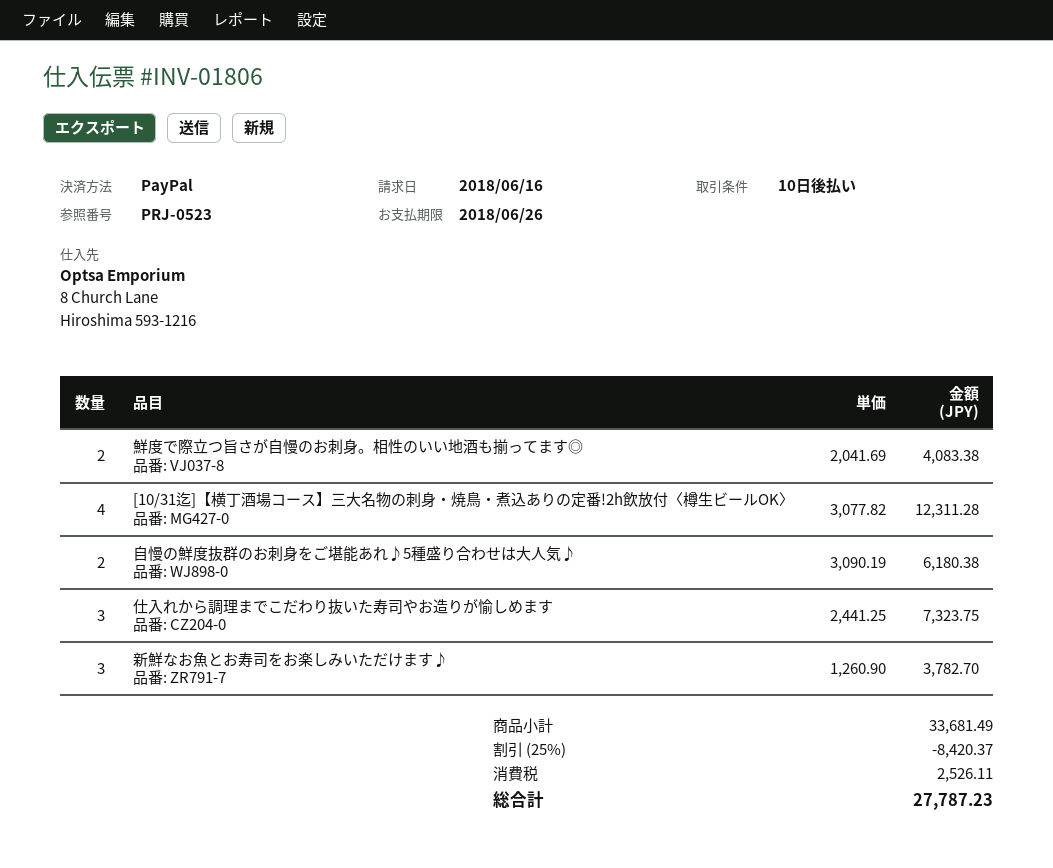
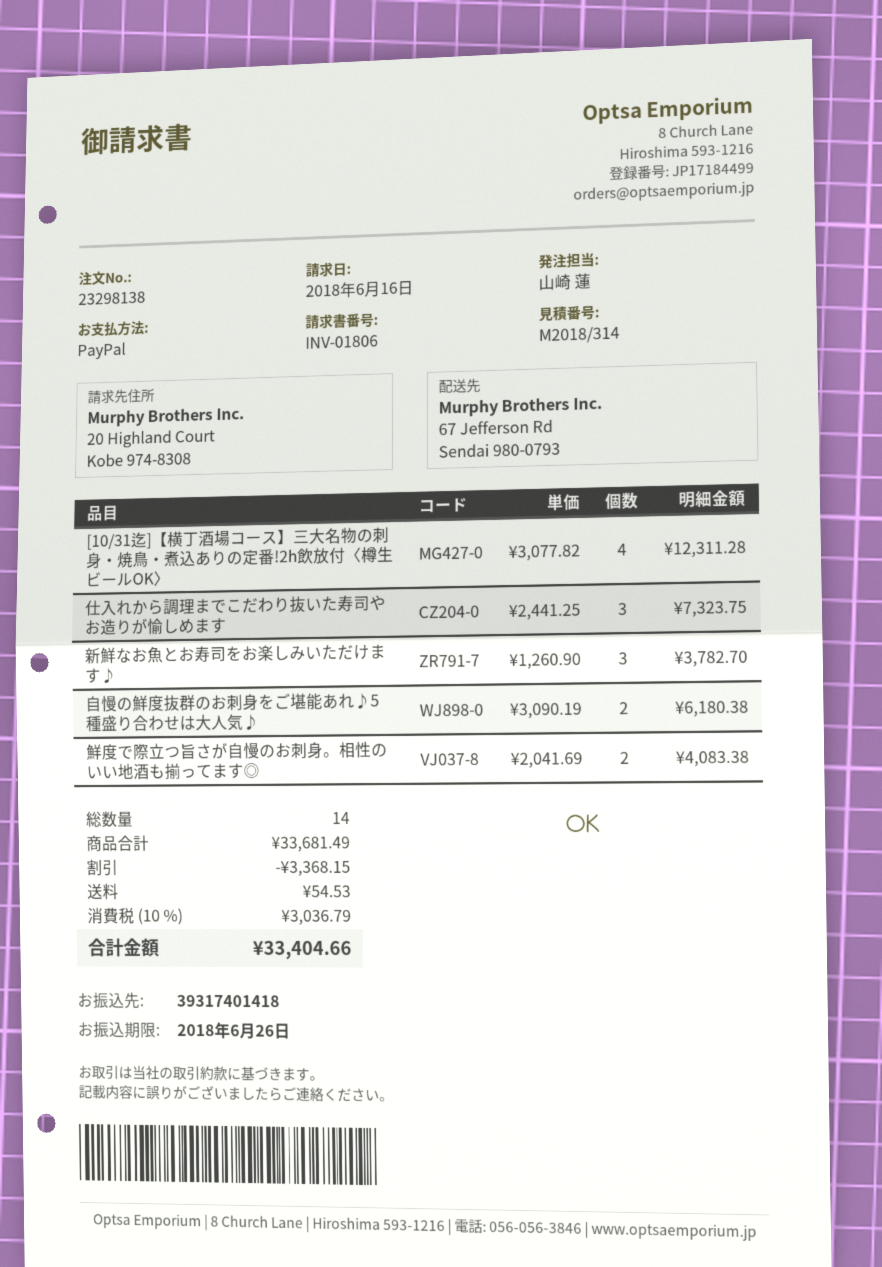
discount: 8420.37 -> 3368.15
shipping: none -> 54.53
tax: 2526.11 -> 3036.79
total: 27787.23 -> 33404.66

